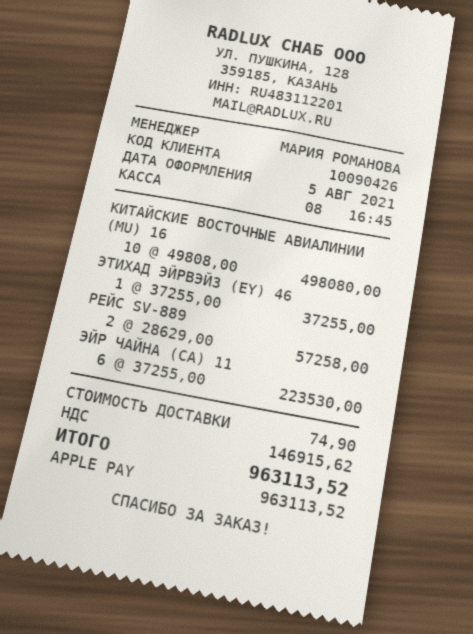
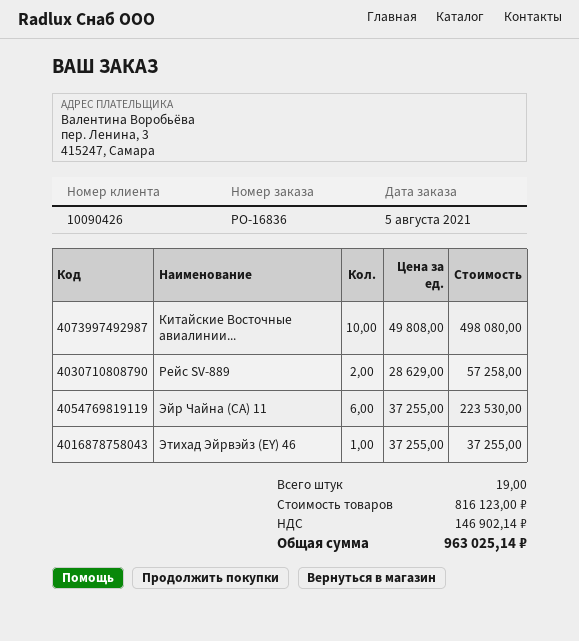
shipping: 74.90 -> none
tax: 146915.62 -> 146902.14
total: 963113.52 -> 963025.14

